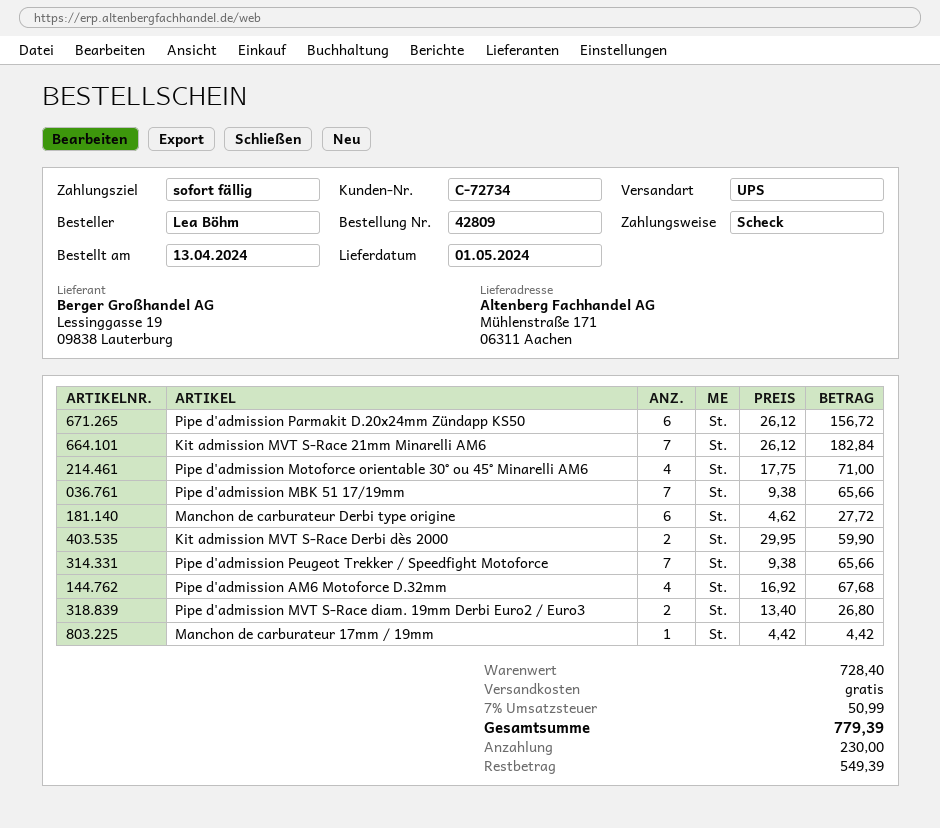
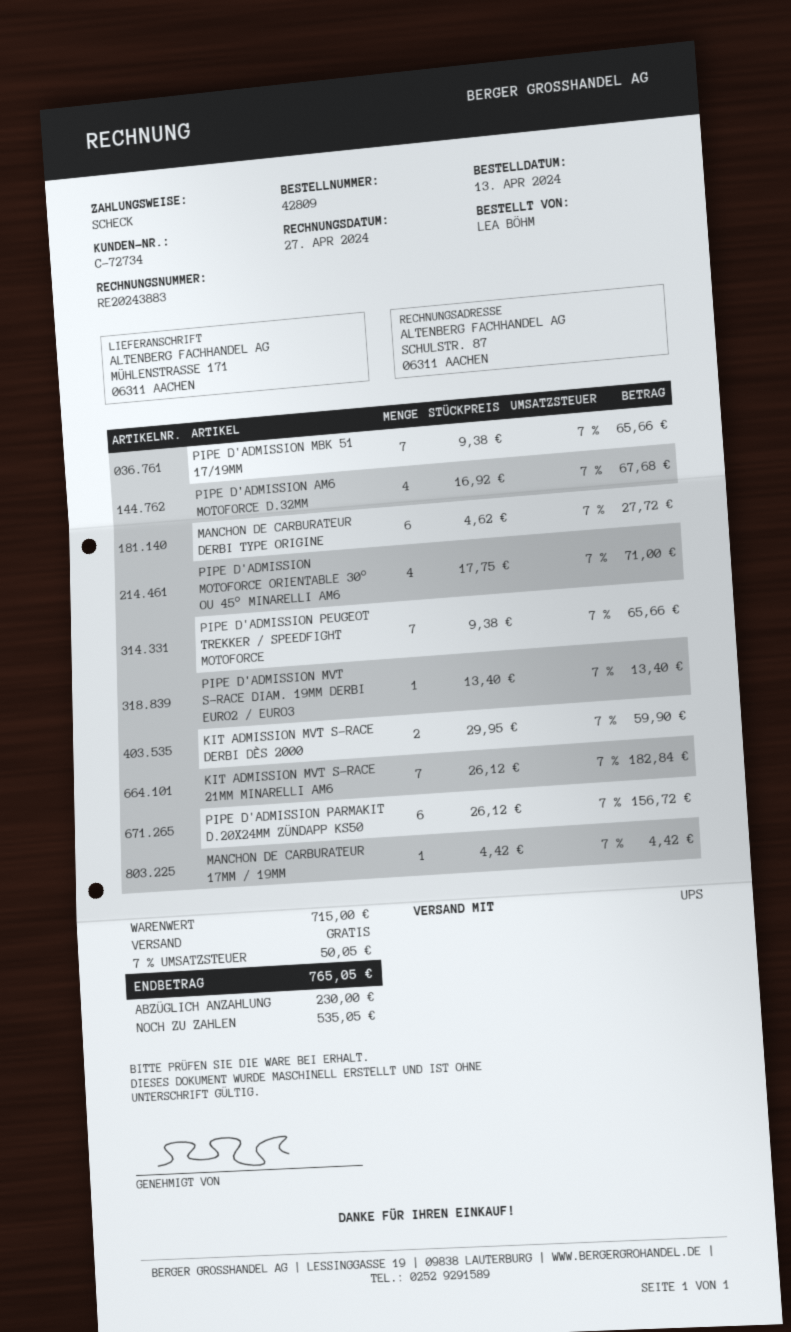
Pipe d'admission MVT S-Race diam. 19mm Derbi Euro2 / Euro3: 2 x 13.40 = 26.80 -> 1 x 13.40 = 13.40
subtotal: 728.40 -> 715.00
tax: 7% = 50.99 -> 7% = 50.05
total: 779.39 -> 765.05
balance: 549.39 -> 535.05

